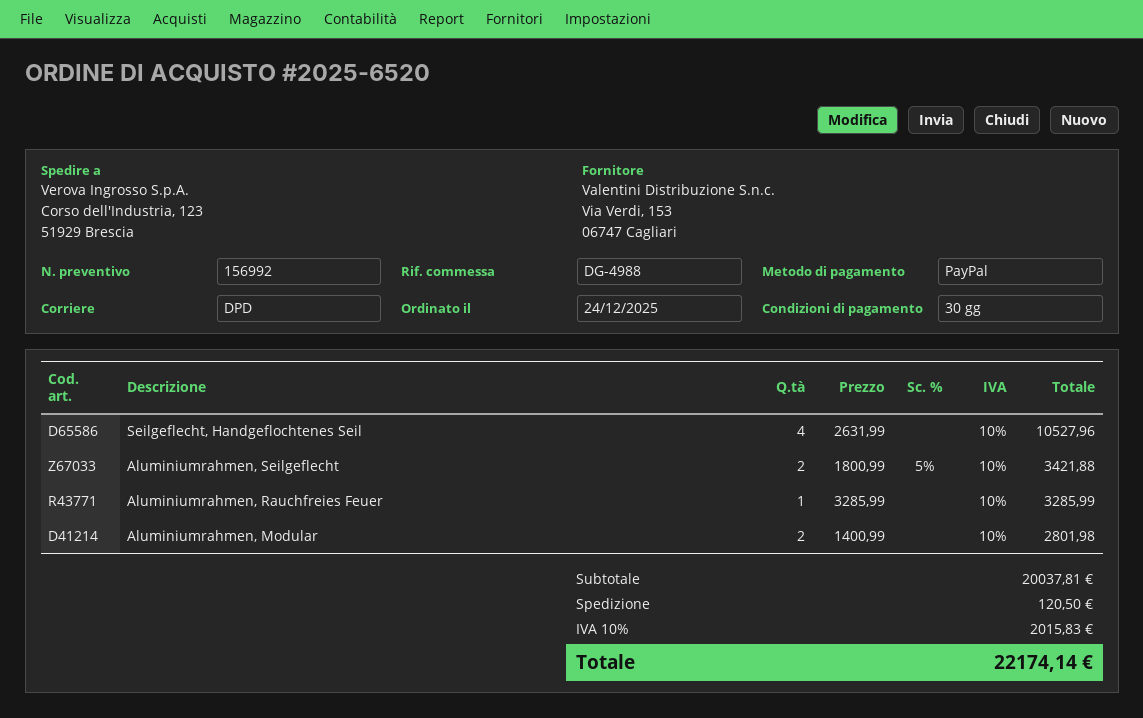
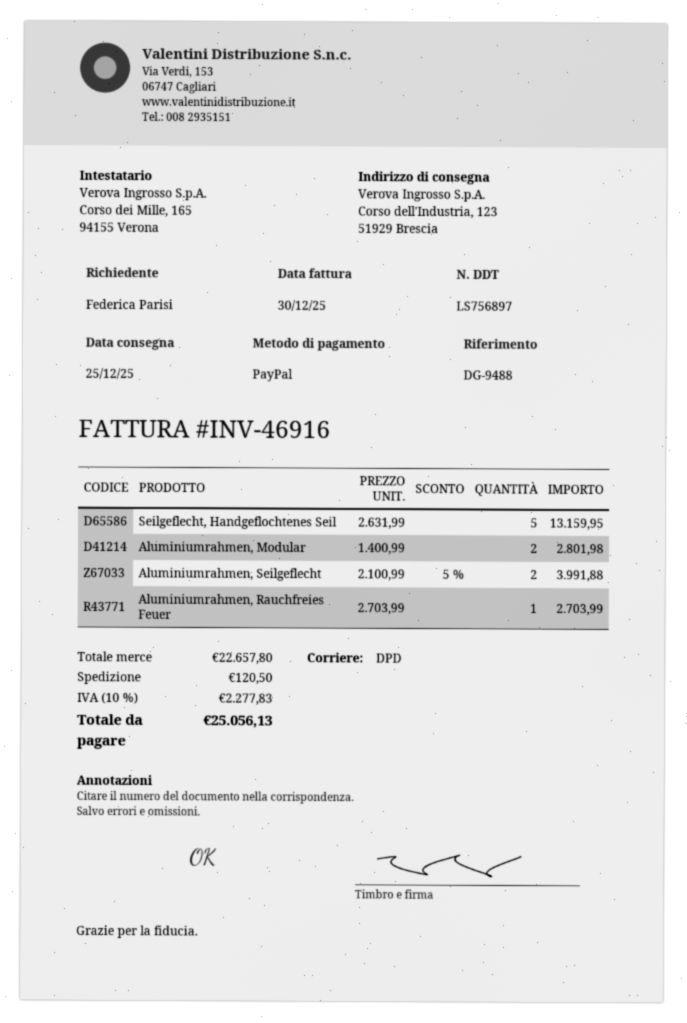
reference: DG-4988 -> DG-9488
Seilgeflecht, Handgeflochtenes Seil: 4 x 2631.99 = 10527.96 -> 5 x 2631.99 = 13159.95
Aluminiumrahmen, Seilgeflecht: 2 x 1800.99 - 5% = 3421.88 -> 2 x 2100.99 - 5% = 3991.88
Aluminiumrahmen, Rauchfreies Feuer: 1 x 3285.99 = 3285.99 -> 1 x 2703.99 = 2703.99
subtotal: 20037.81 -> 22657.80
tax: 10% = 2015.83 -> 10% = 2277.83
total: 22174.14 -> 25056.13

